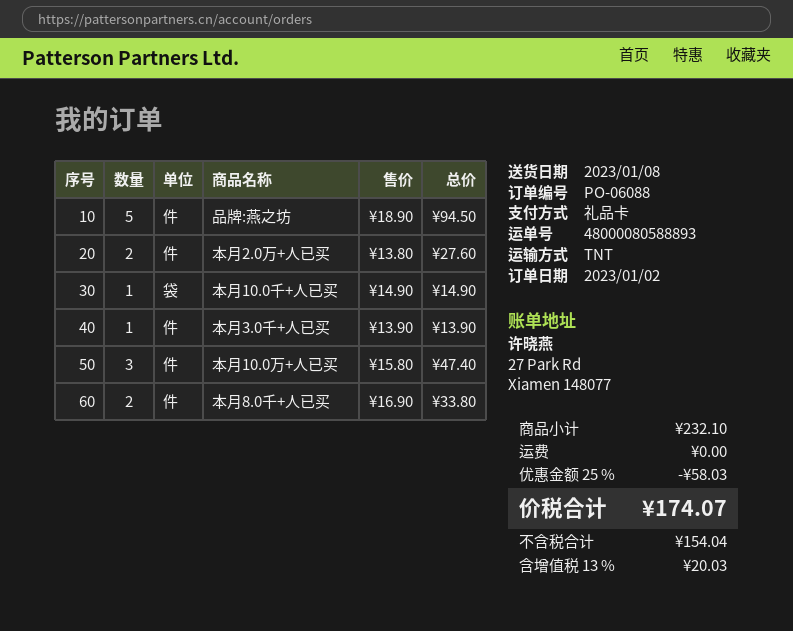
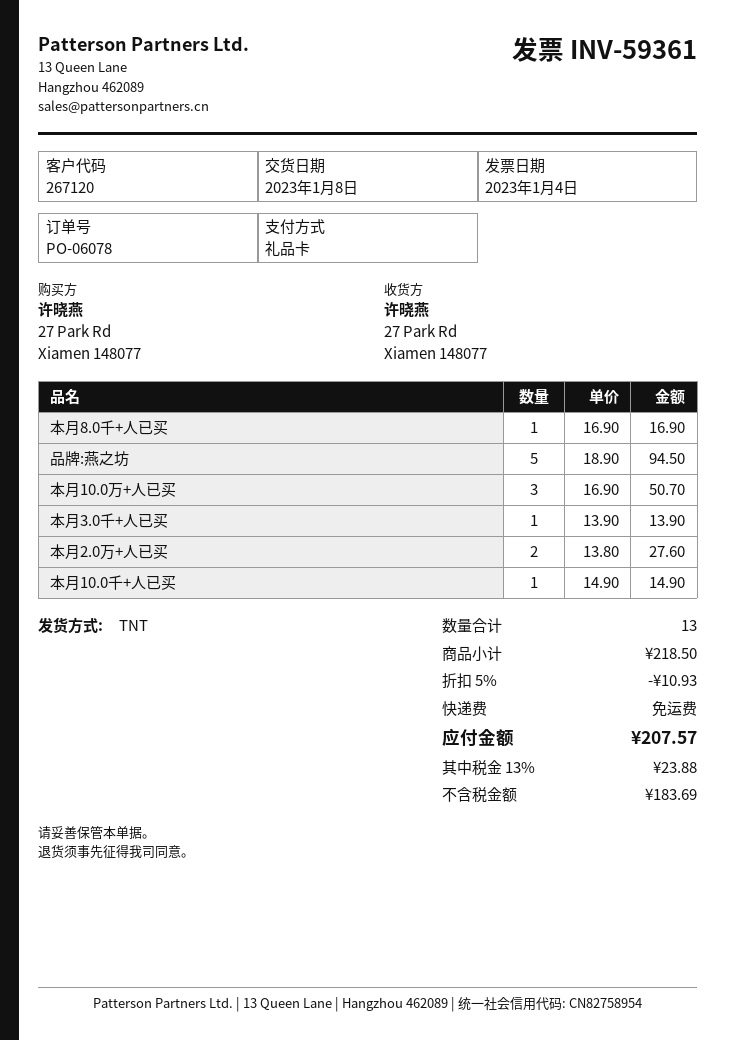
order number: PO-06088 -> PO-06078
本月10.0万+人已买: 3 x 15.80 = 47.40 -> 3 x 16.90 = 50.70
本月8.0千+人已买: 2 x 16.90 = 33.80 -> 1 x 16.90 = 16.90
subtotal: 232.10 -> 218.50
discount: 25% = 58.03 -> 5% = 10.93
net: 154.04 -> 183.69
tax: 13% = 20.03 -> 13% = 23.88
total: 174.07 -> 207.57

